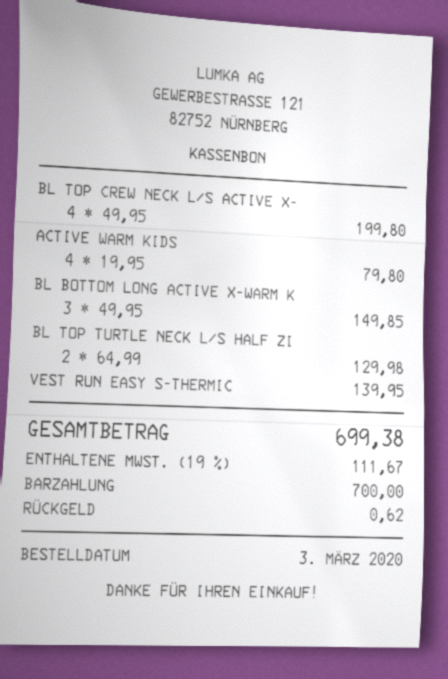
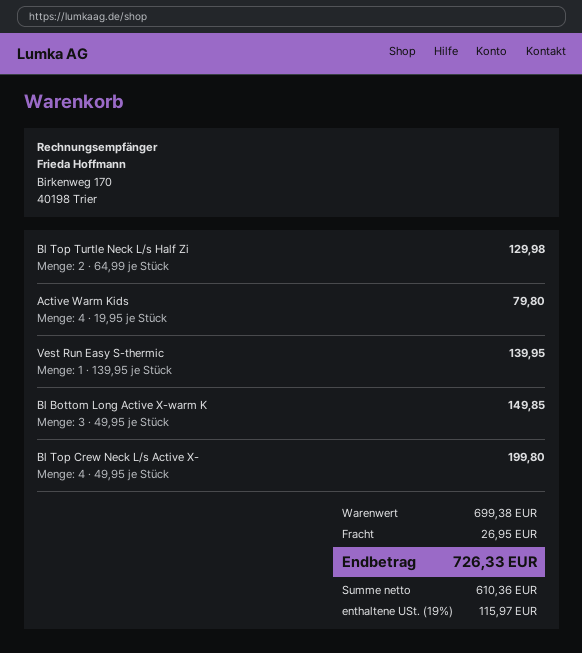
shipping: none -> 26.95
tax: 19% = 111.67 -> 19% = 115.97
total: 699.38 -> 726.33

